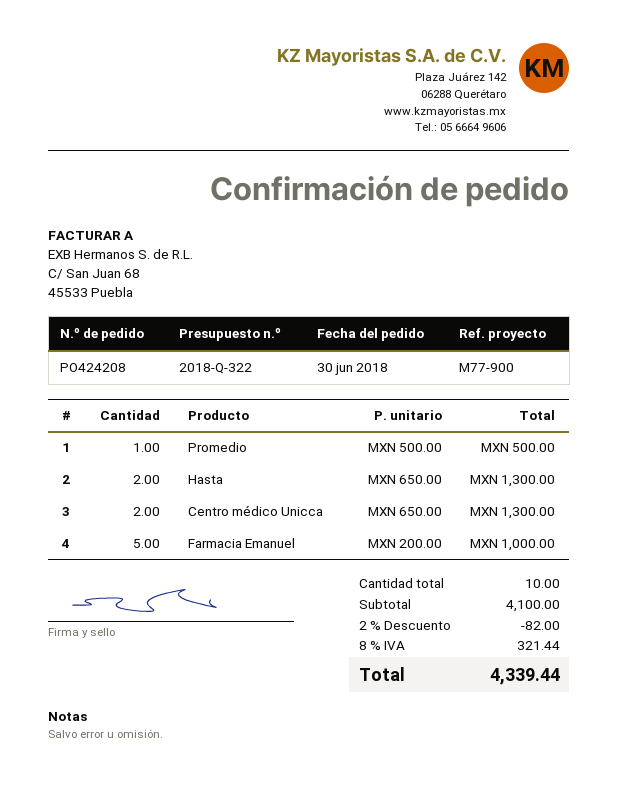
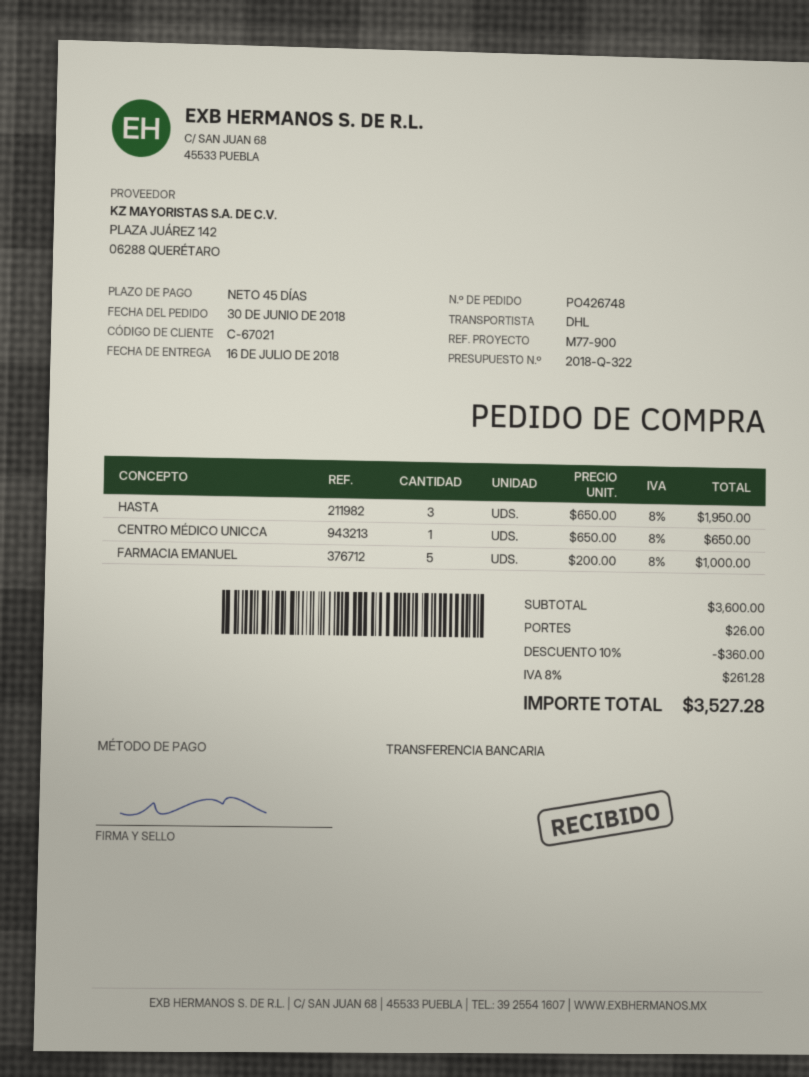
order number: PO424208 -> PO426748
Promedio: 1 x 500.00 = 500.00 -> none
Hasta: 2 x 650.00 = 1300.00 -> 3 x 650.00 = 1950.00
Centro médico Unicca: 2 x 650.00 = 1300.00 -> 1 x 650.00 = 650.00
subtotal: 4100.00 -> 3600.00
discount: 2% = 82.00 -> 10% = 360.00
shipping: none -> 26.00
tax: 8% = 321.44 -> 8% = 261.28
total: 4339.44 -> 3527.28

